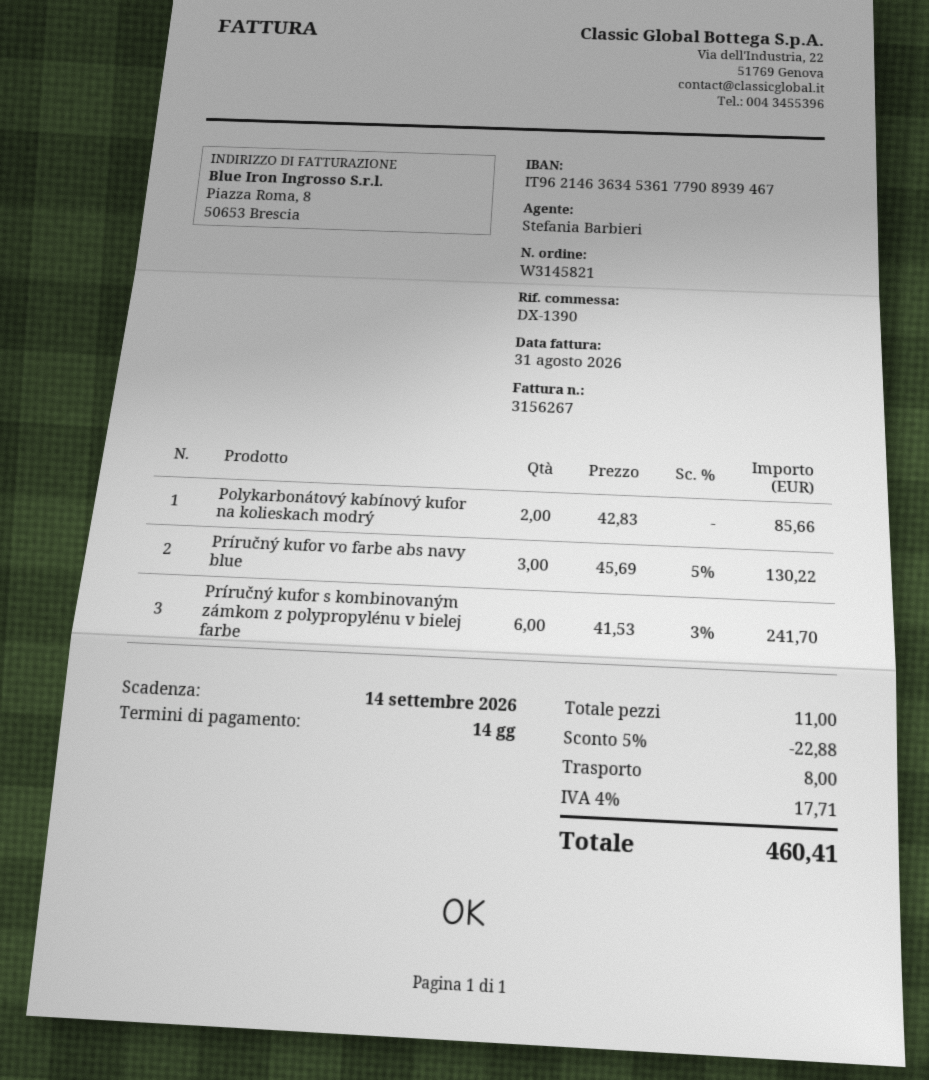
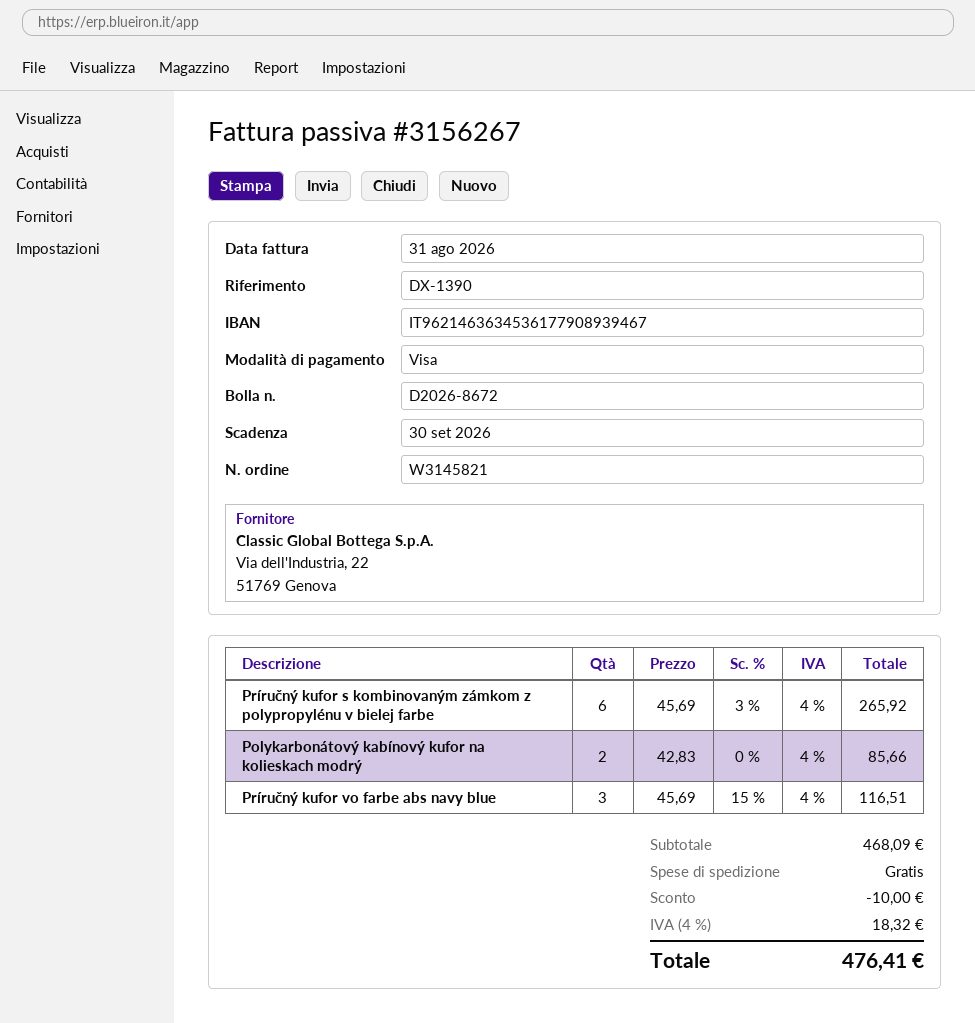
due date: 2026-09-14 -> 2026-09-30
Príručný kufor vo farbe abs navy blue: 3 x 45.69 - 5% = 130.22 -> 3 x 45.69 - 15% = 116.51
Príručný kufor s kombinovaným zámkom z polypropylénu v bielej farbe: 6 x 41.53 - 3% = 241.70 -> 6 x 45.69 - 3% = 265.92
discount: 22.88 -> 10.00
shipping: 8.00 -> 0.00
tax: 4% = 17.71 -> 4% = 18.32
total: 460.41 -> 476.41

